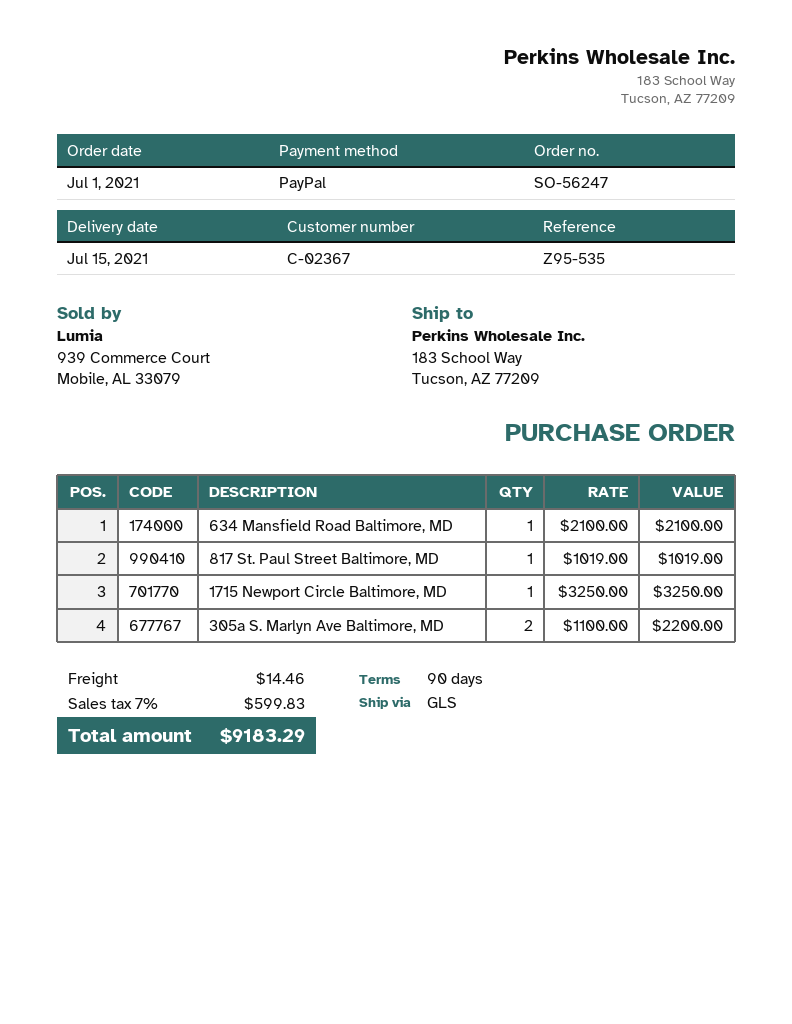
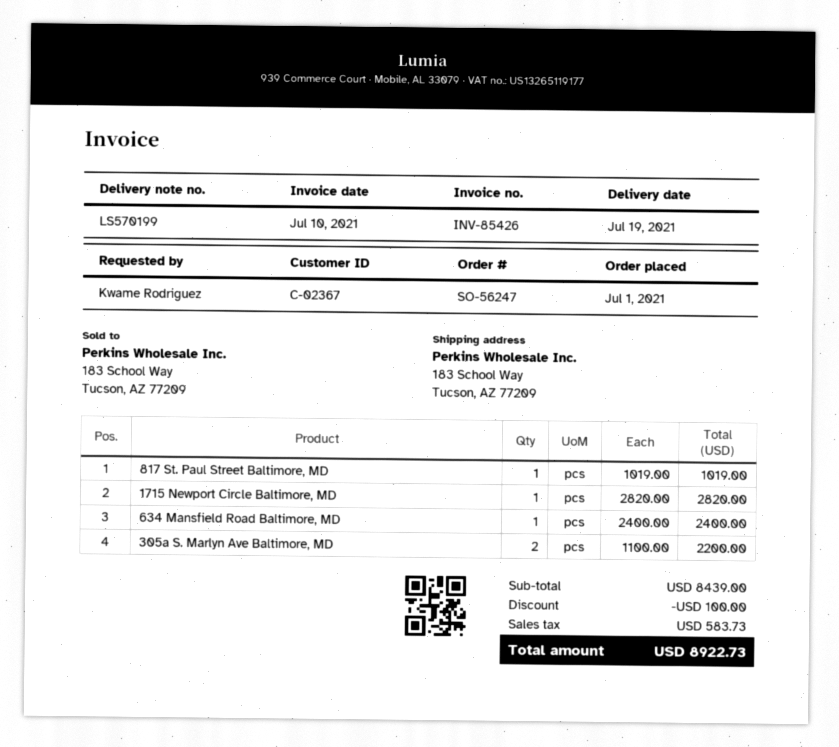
delivery date: 2021-07-15 -> 2021-07-19
634 Mansfield Road Baltimore, MD: 1 x 2100.00 = 2100.00 -> 1 x 2400.00 = 2400.00
1715 Newport Circle Baltimore, MD: 1 x 3250.00 = 3250.00 -> 1 x 2820.00 = 2820.00
discount: none -> 100.00
shipping: 14.46 -> none
tax: 599.83 -> 583.73
total: 9183.29 -> 8922.73

